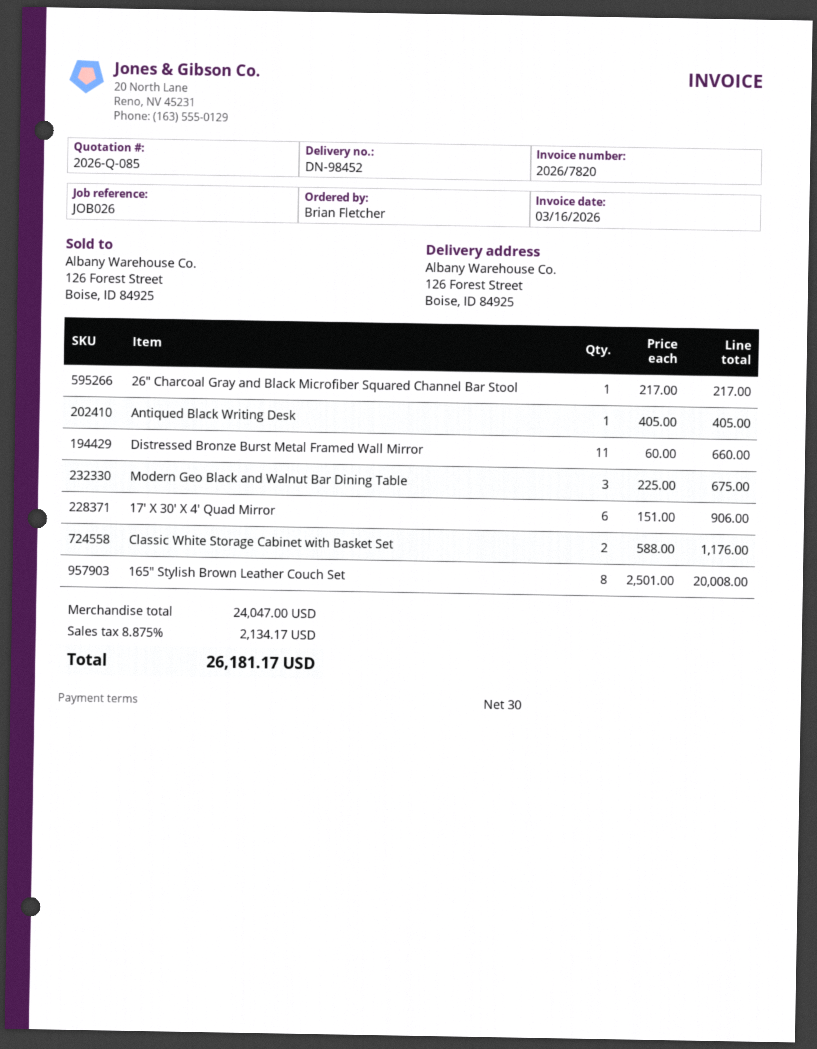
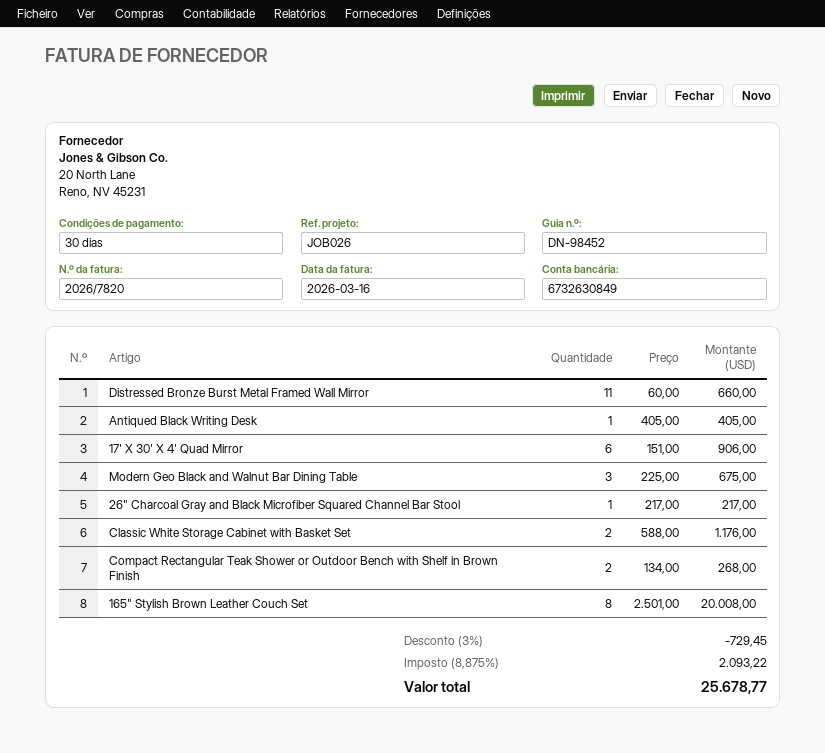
Compact Rectangular Teak Shower or Outdoor Bench with Shelf in Brown Finish: none -> 2 x 134.00 = 268.00
discount: none -> 3% = 729.45
tax: 8.875% = 2134.17 -> 8.875% = 2093.22
total: 26181.17 -> 25678.77

